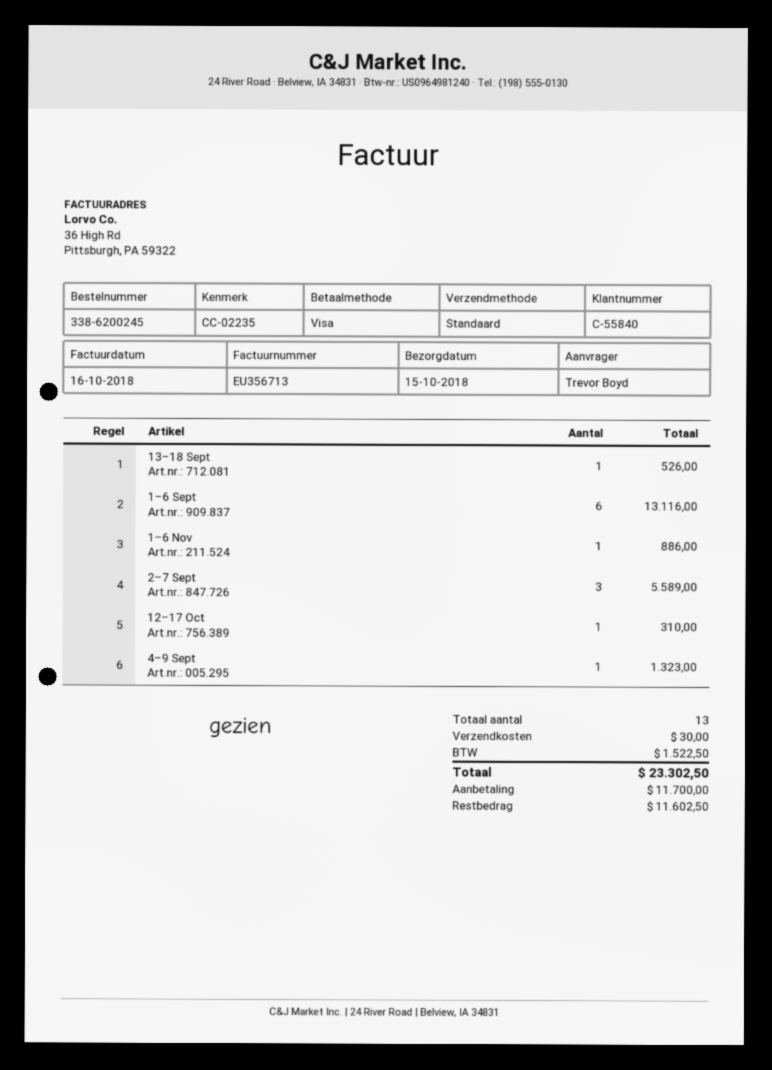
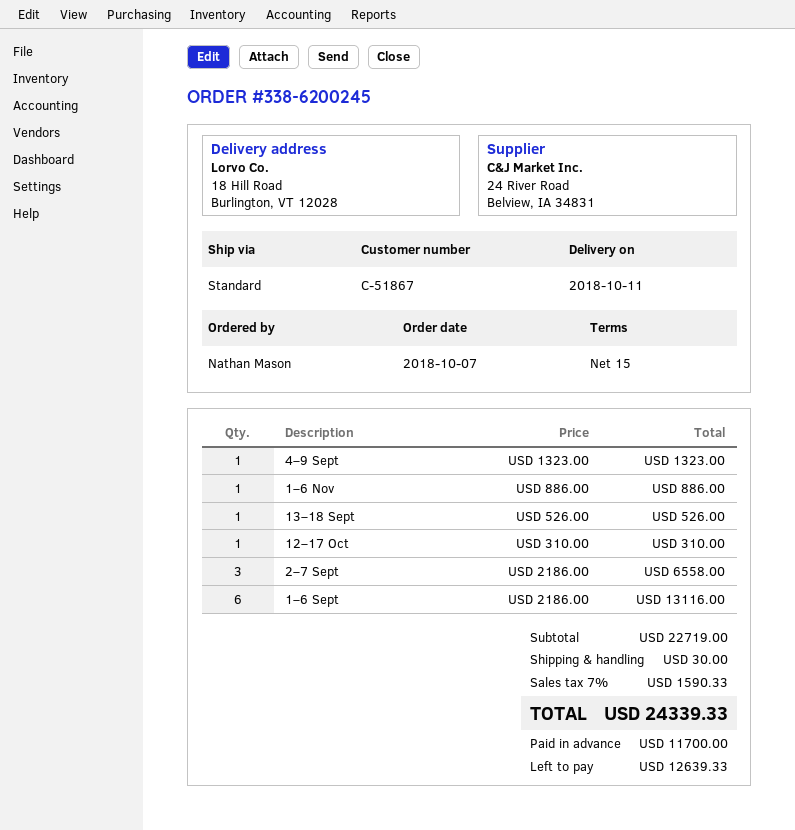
delivery date: 2018-10-15 -> 2018-10-11
customer number: C-55840 -> C-51867
ordered by: Trevor Boyd -> Nathan Mason
2–7 Sept: 3 for 5589.00 -> 3 for 6558.00
tax: 1522.50 -> 1590.33
total: 23302.50 -> 24339.33
balance: 11602.50 -> 12639.33

